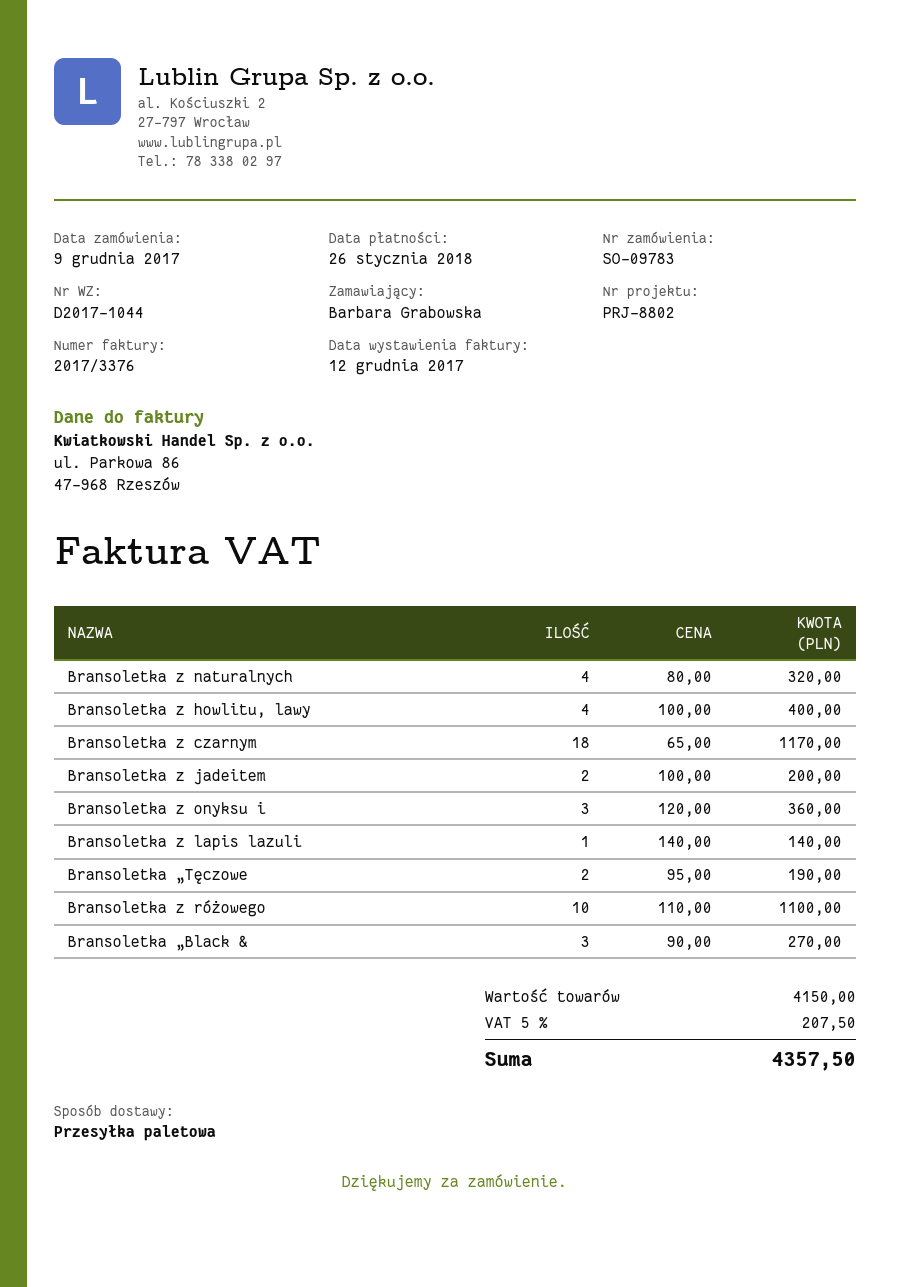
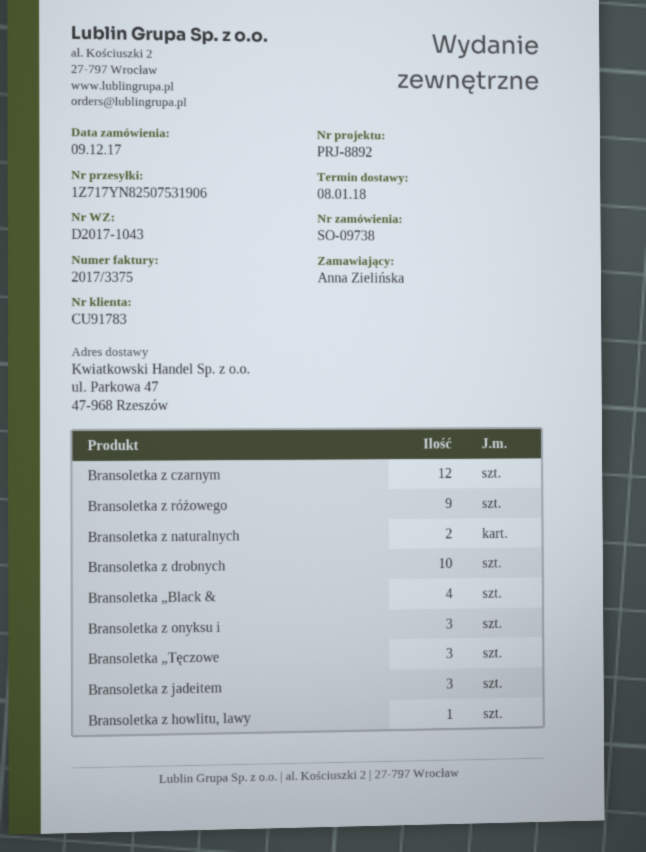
order number: SO-09783 -> SO-09738
delivery note number: D2017-1044 -> D2017-1043
invoice number: 2017/3376 -> 2017/3375
reference: PRJ-8802 -> PRJ-8892
ordered by: Barbara Grabowska -> Anna Zielińska
Bransoletka z naturalnych: 4 -> 2
Bransoletka z howlitu, lawy: 4 -> 1
Bransoletka z czarnym: 18 -> 12
Bransoletka z jadeitem: 2 -> 3
Bransoletka z lapis lazuli: 1 -> none
Bransoletka „Tęczowe: 2 -> 3
Bransoletka z różowego: 10 -> 9
Bransoletka „Black &: 3 -> 4
Bransoletka z drobnych: none -> 10

